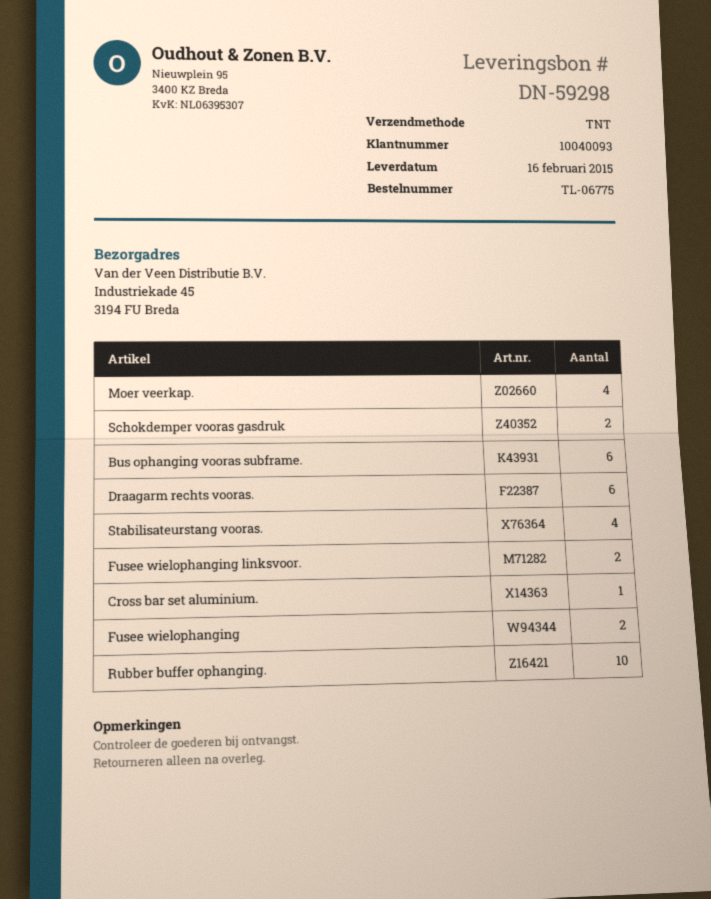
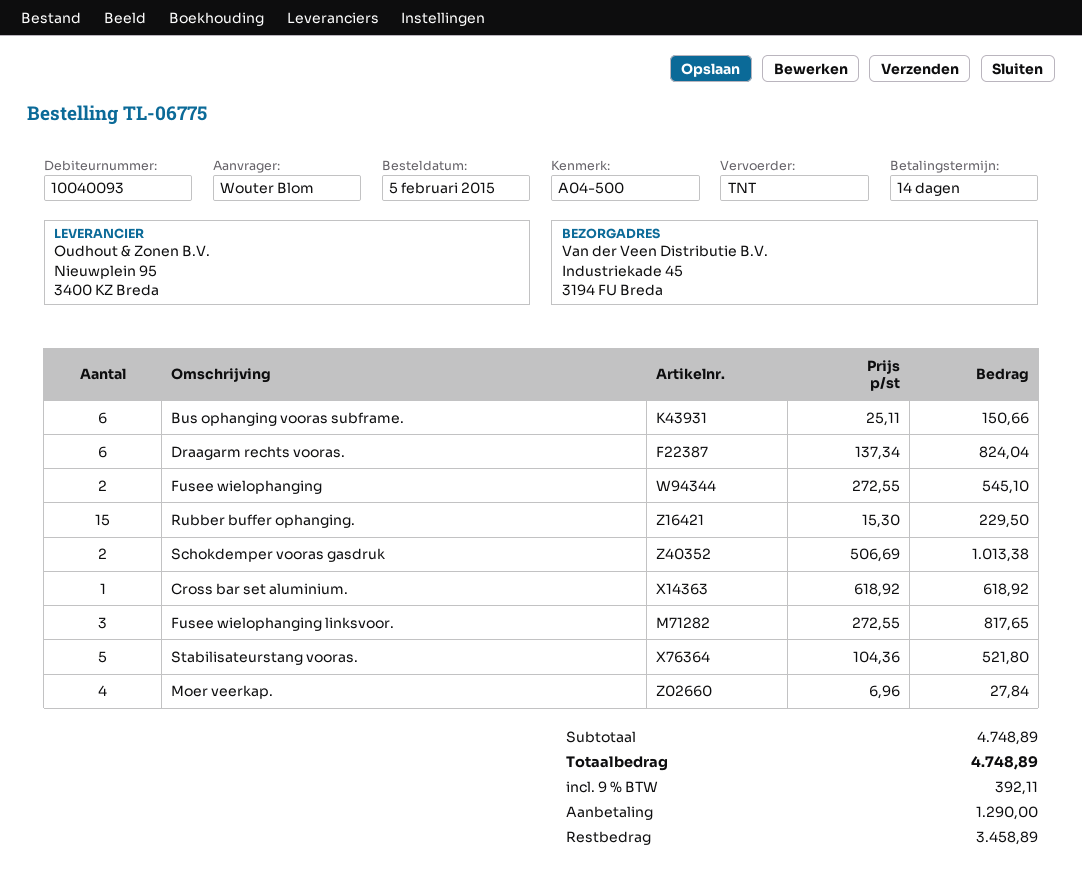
Stabilisateurstang vooras.: 4 -> 5
Fusee wielophanging linksvoor.: 2 -> 3
Rubber buffer ophanging.: 10 -> 15

